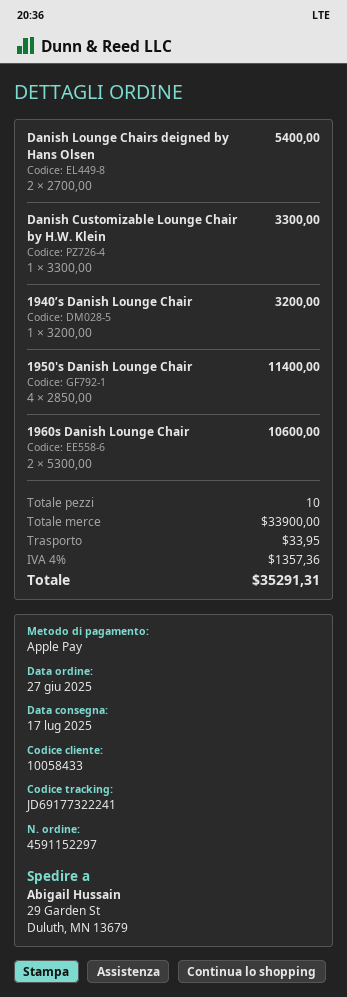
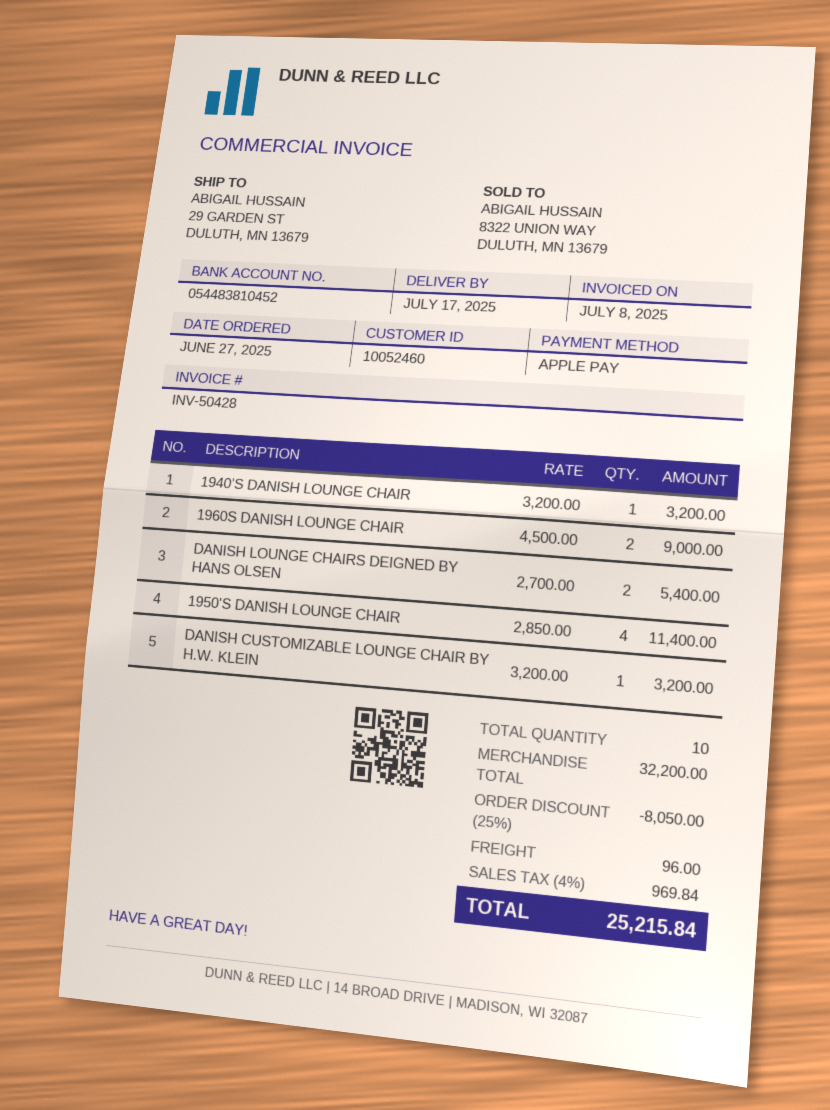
customer number: 10058433 -> 10052460
Danish Customizable Lounge Chair by H.W. Klein: 1 x 3300.00 = 3300.00 -> 1 x 3200.00 = 3200.00
1960s Danish Lounge Chair: 2 x 5300.00 = 10600.00 -> 2 x 4500.00 = 9000.00
subtotal: 33900.00 -> 32200.00
discount: none -> 25% = 8050.00
shipping: 33.95 -> 96.00
tax: 4% = 1357.36 -> 4% = 969.84
total: 35291.31 -> 25215.84

